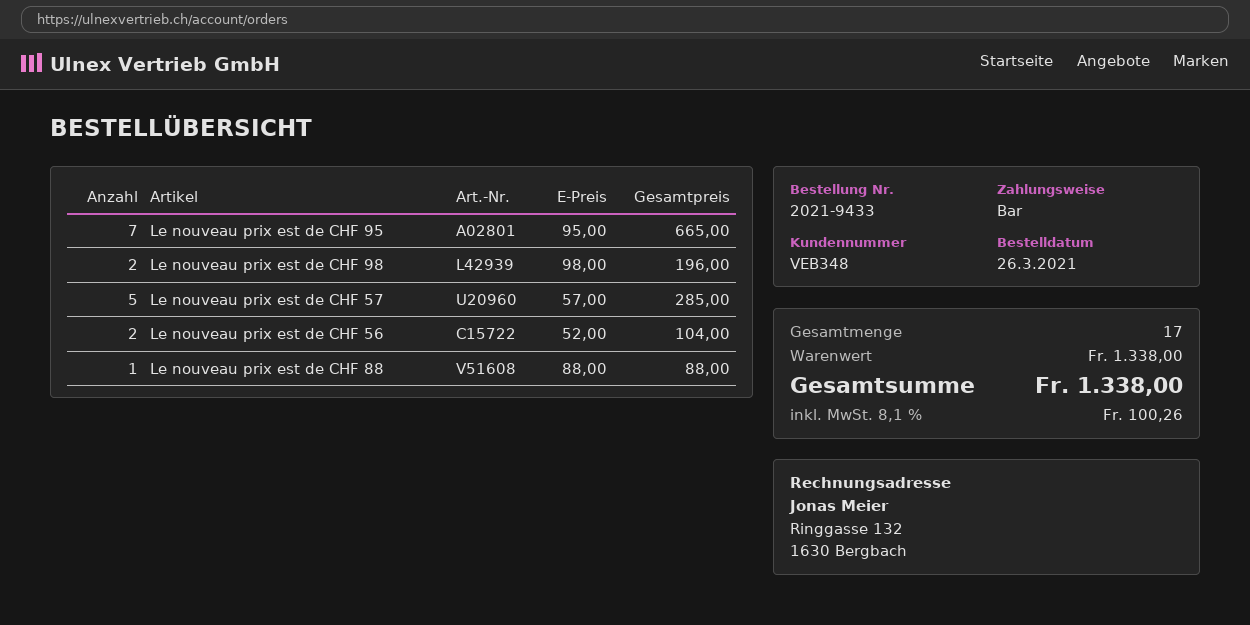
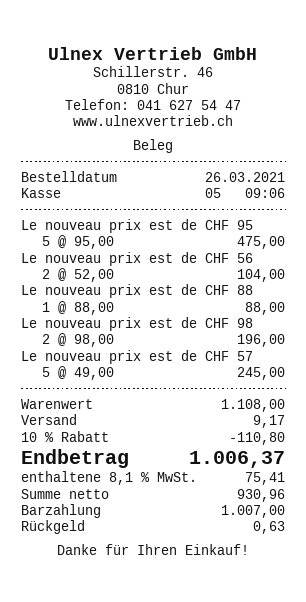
Le nouveau prix est de CHF 95: 7 x 95.00 = 665.00 -> 5 x 95.00 = 475.00
Le nouveau prix est de CHF 57: 5 x 57.00 = 285.00 -> 5 x 49.00 = 245.00
subtotal: 1338.00 -> 1108.00
discount: none -> 10% = 110.80
shipping: none -> 9.17
tax: 8.1% = 100.26 -> 8.1% = 75.41
total: 1338.00 -> 1006.37

